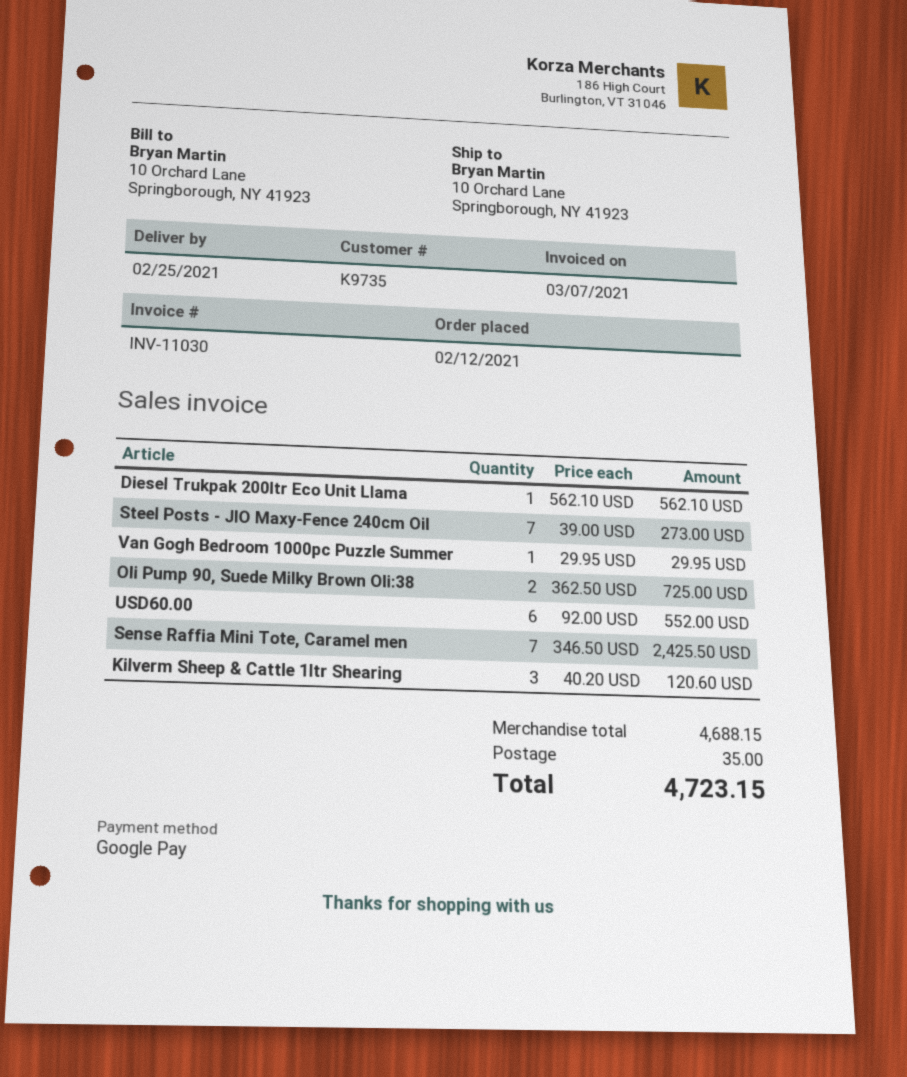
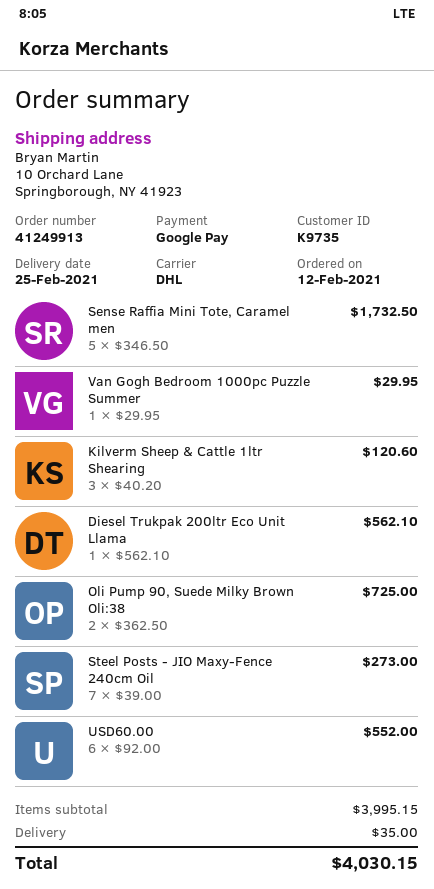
Sense Raffia Mini Tote, Caramel men: 7 x 346.50 = 2425.50 -> 5 x 346.50 = 1732.50
subtotal: 4688.15 -> 3995.15
total: 4723.15 -> 4030.15

